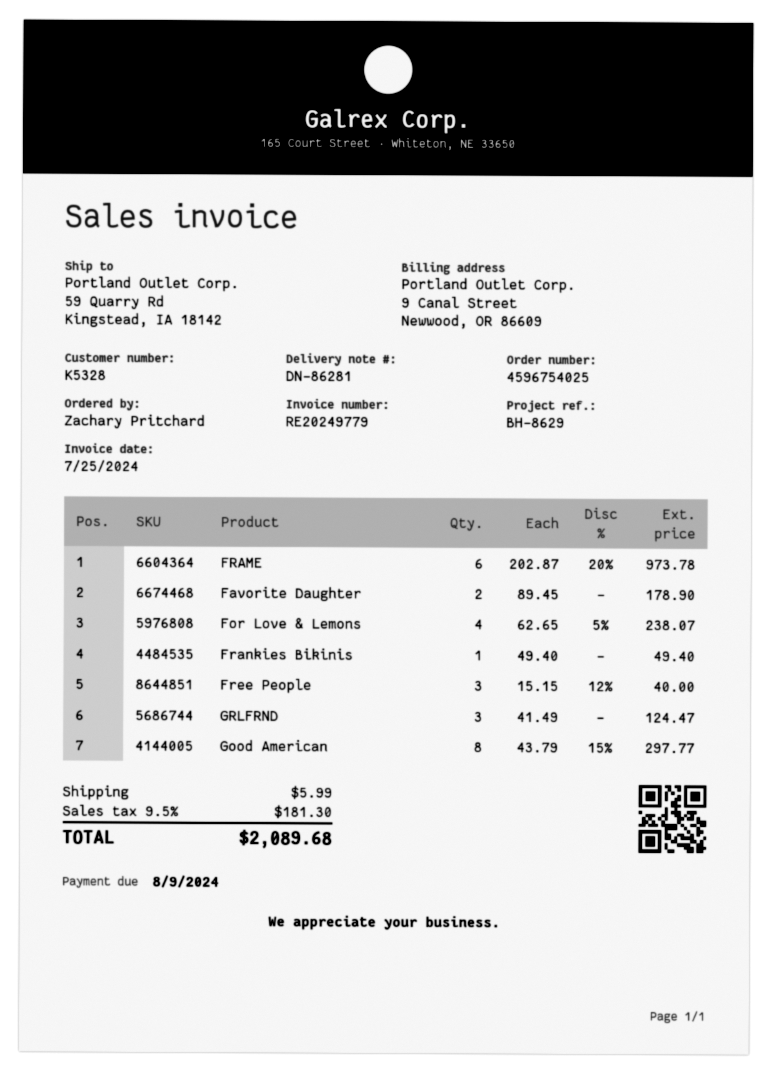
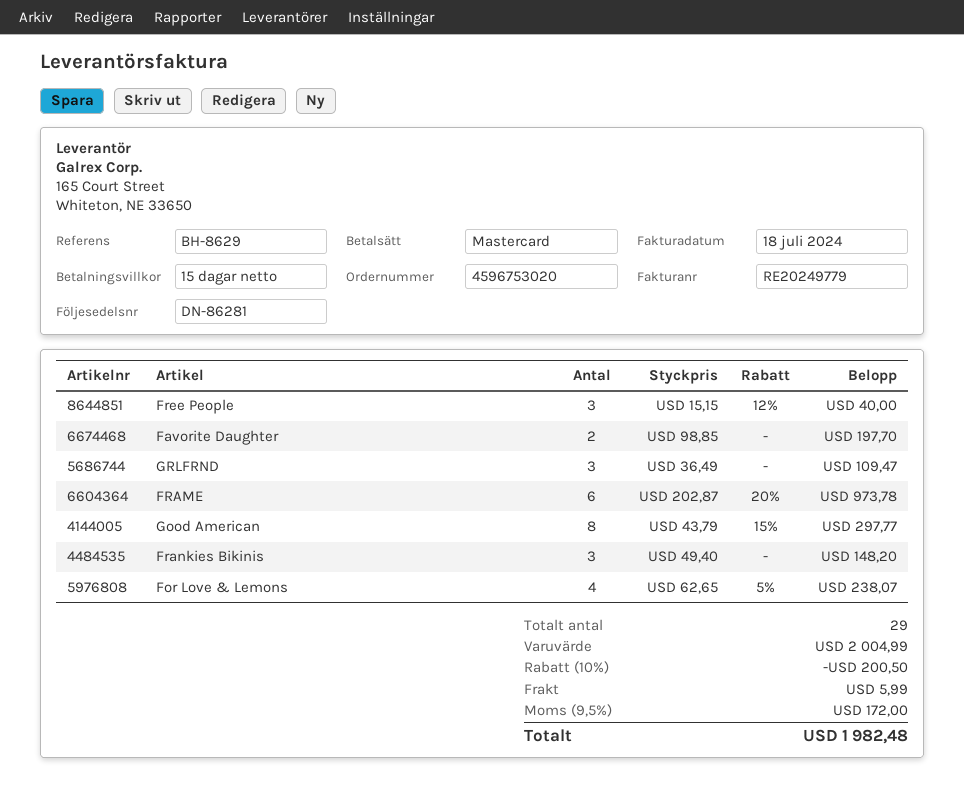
order number: 4596754025 -> 4596753020
invoice date: 2024-07-25 -> 2024-07-18
Favorite Daughter: 2 x 89.45 = 178.90 -> 2 x 98.85 = 197.70
Frankies Bikinis: 1 x 49.40 = 49.40 -> 3 x 49.40 = 148.20
GRLFRND: 3 x 41.49 = 124.47 -> 3 x 36.49 = 109.47
discount: none -> 10% = 200.50
tax: 9.5% = 181.30 -> 9.5% = 172.00
total: 2089.68 -> 1982.48

